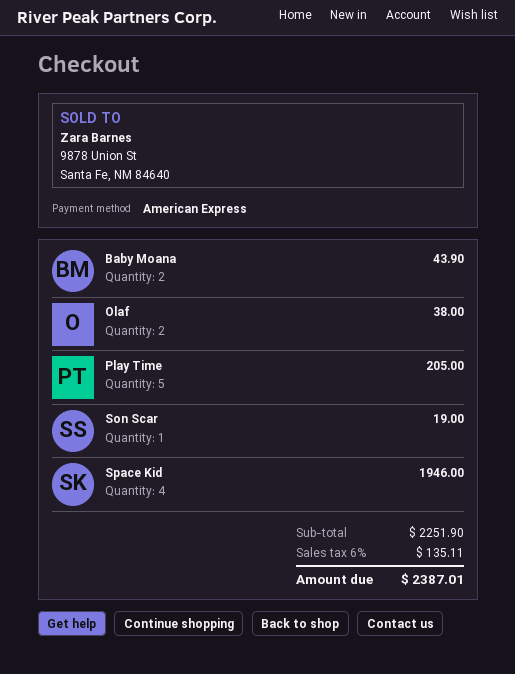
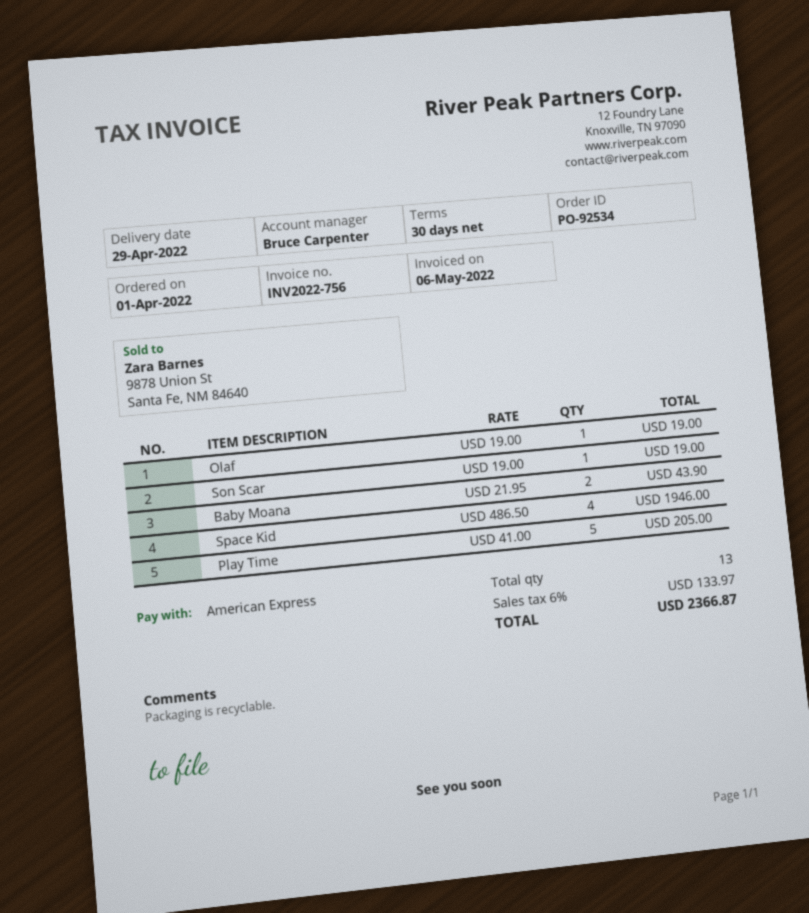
Olaf: 2 for 38.00 -> 1 for 19.00
tax: 6% = 135.11 -> 6% = 133.97
total: 2387.01 -> 2366.87

